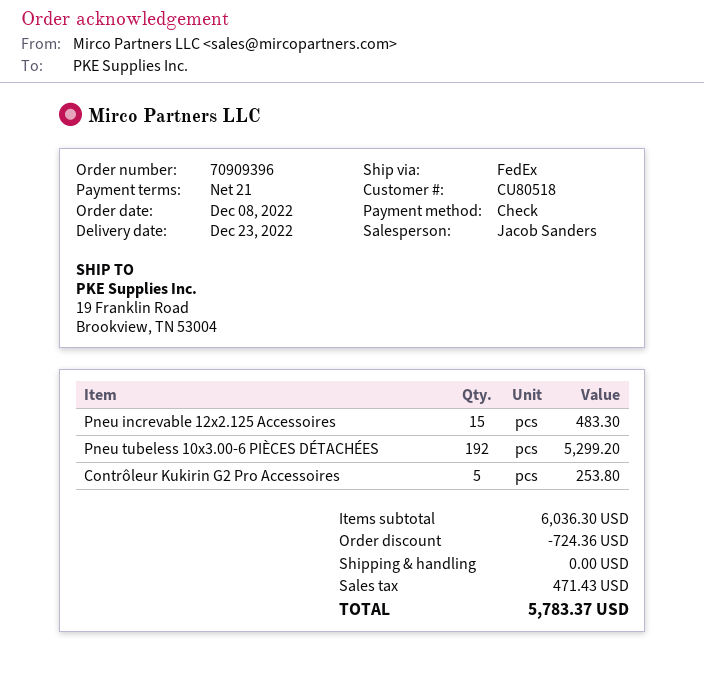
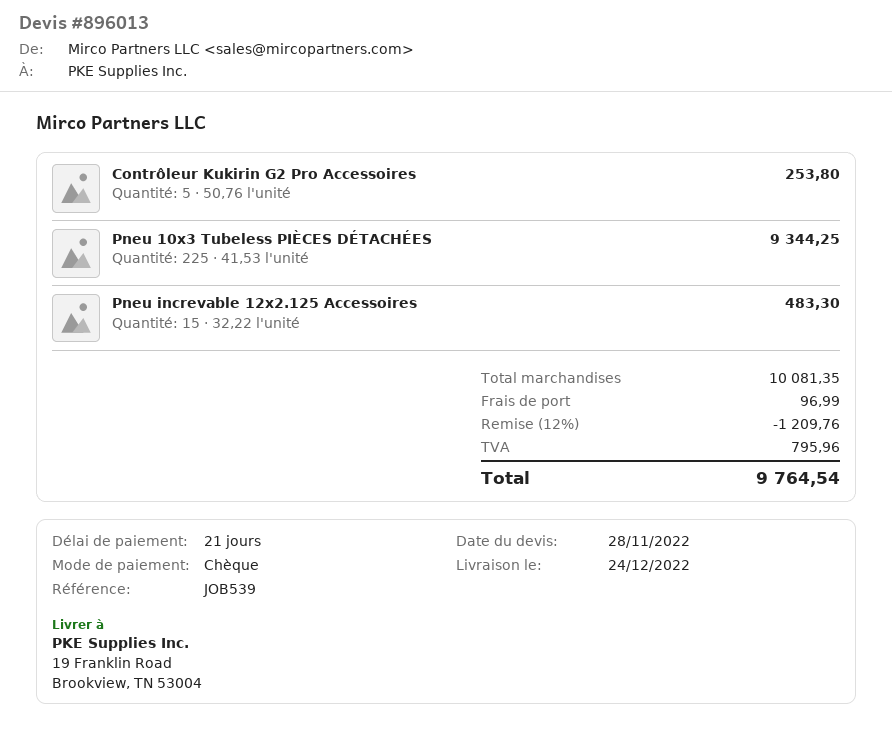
delivery date: 2022-12-23 -> 2022-12-24
Pneu tubeless 10x3.00-6 PIÈCES DÉTACHÉES: 192 for 5299.20 -> none
Pneu 10x3 Tubeless PIÈCES DÉTACHÉES: none -> 225 for 9344.25
subtotal: 6036.30 -> 10081.35
discount: 724.36 -> 1209.76
shipping: 0.00 -> 96.99
tax: 471.43 -> 795.96
total: 5783.37 -> 9764.54

